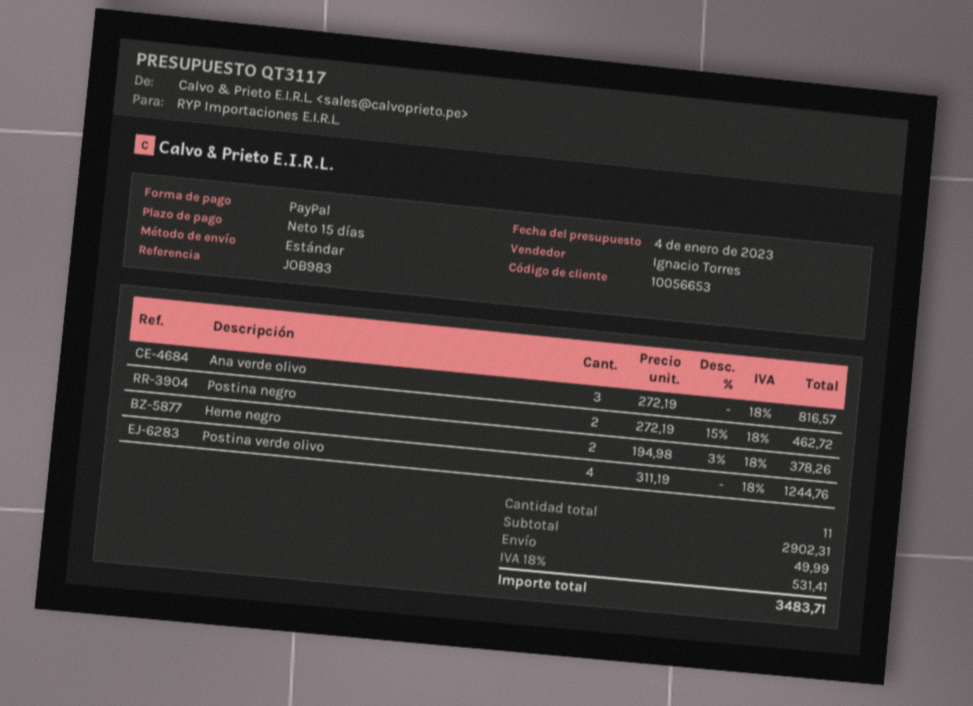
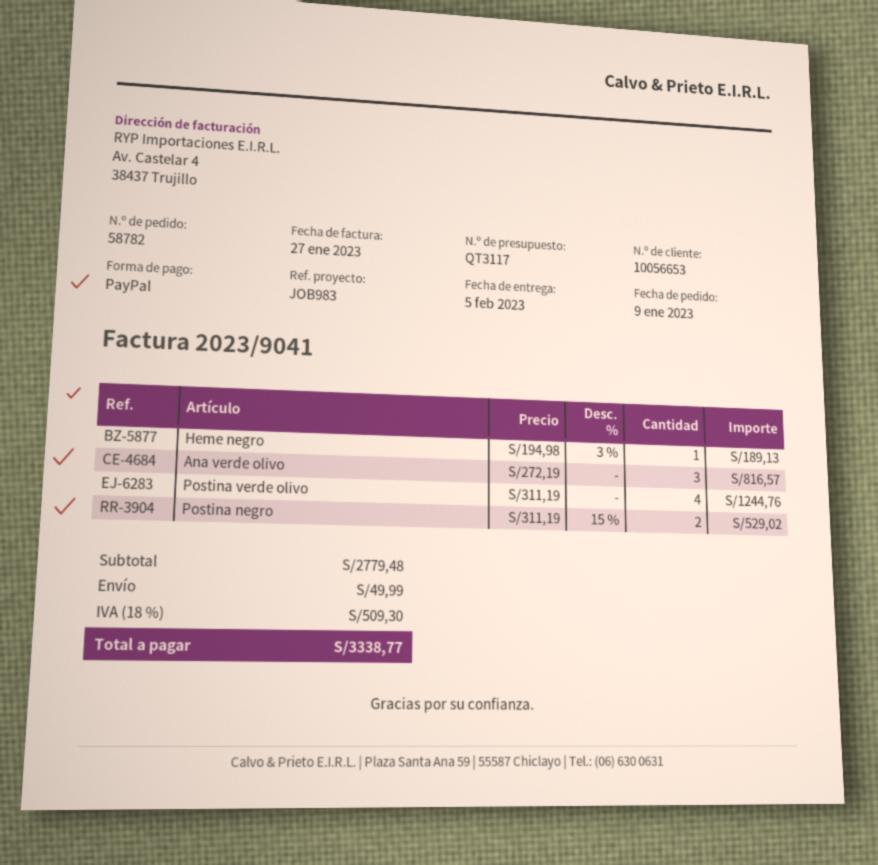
Postina negro: 2 x 272.19 - 15% = 462.72 -> 2 x 311.19 - 15% = 529.02
Heme negro: 2 x 194.98 - 3% = 378.26 -> 1 x 194.98 - 3% = 189.13
subtotal: 2902.31 -> 2779.48
tax: 18% = 531.41 -> 18% = 509.30
total: 3483.71 -> 3338.77

